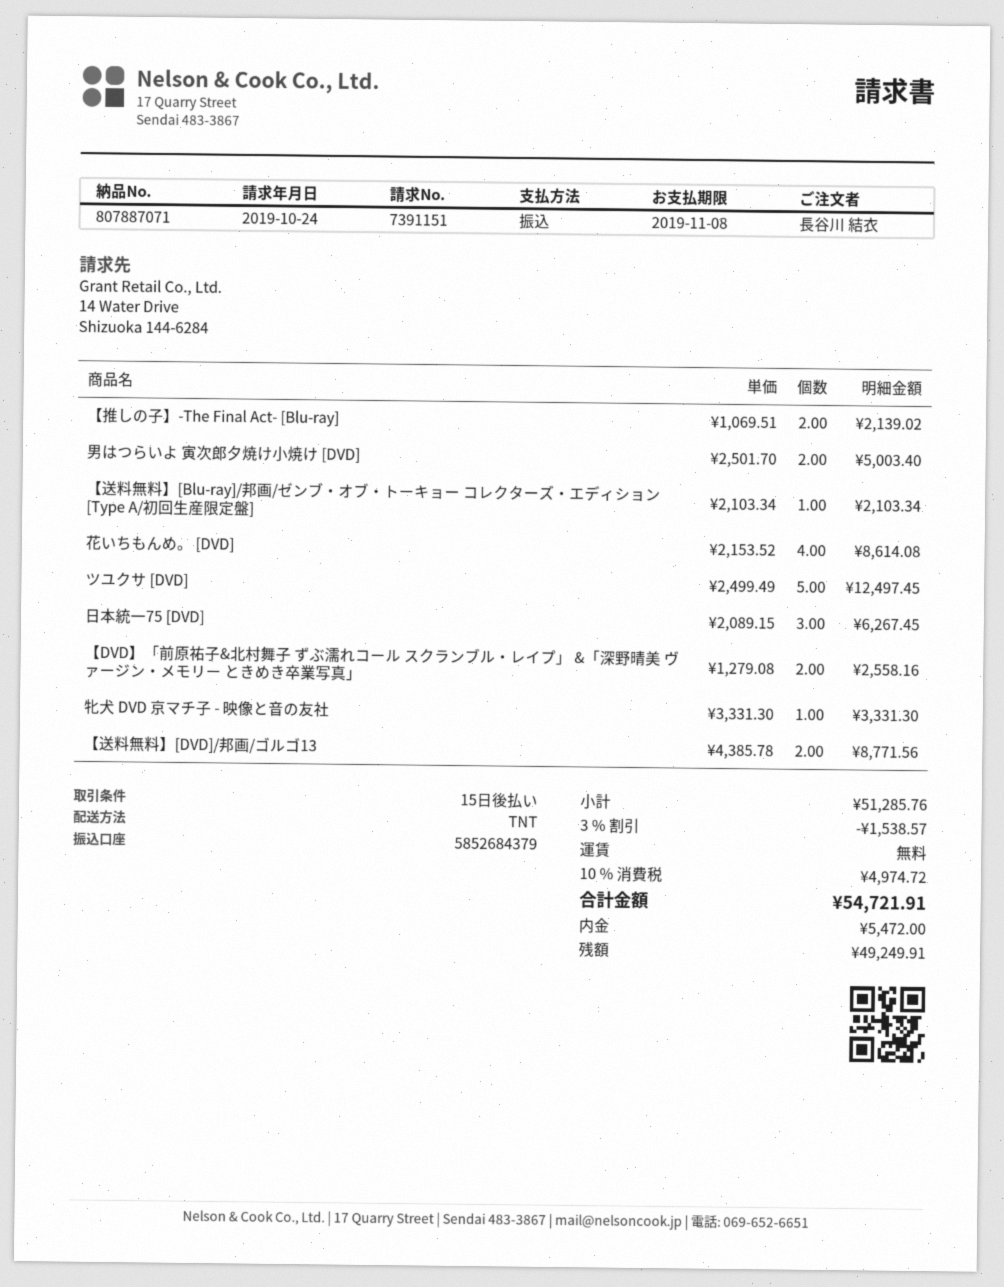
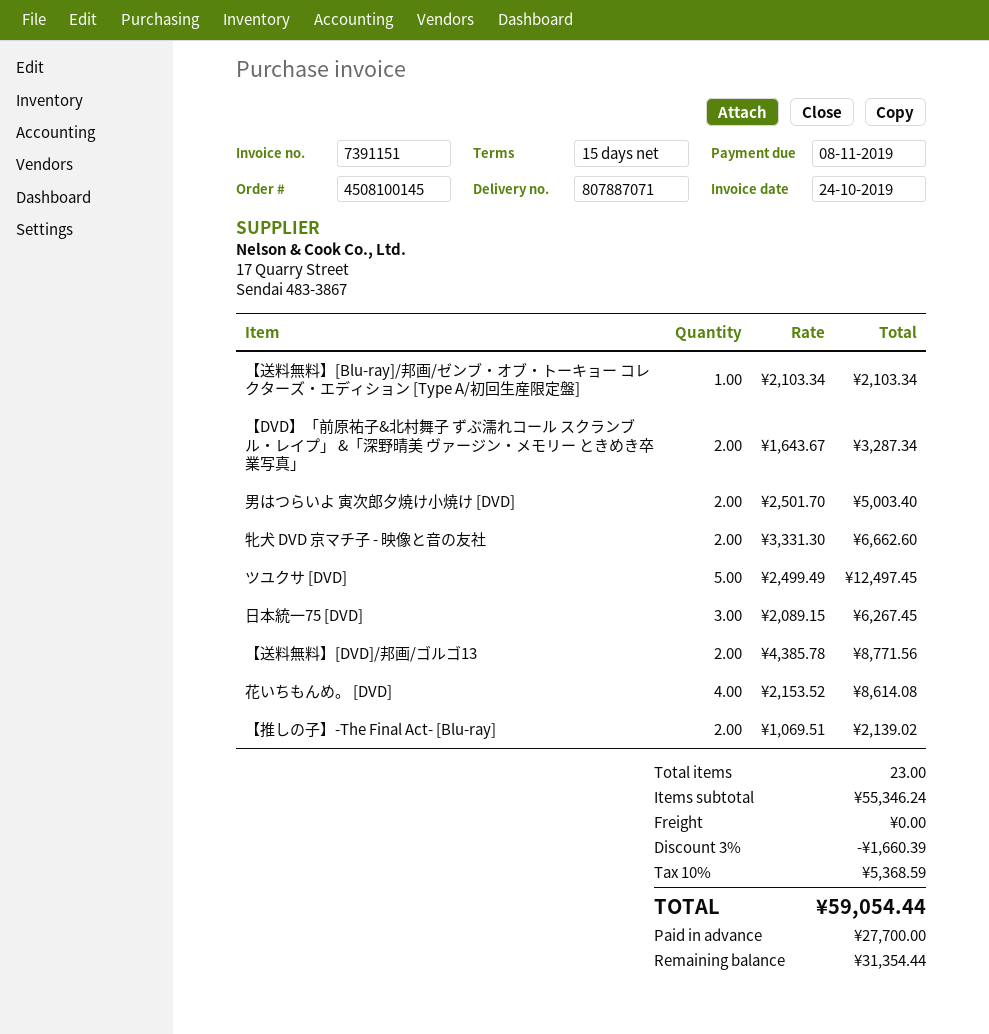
【DVD】「前原祐子&北村舞子 ずぶ濡れコール スクランブル・レイプ」 &「深野晴美 ヴァージン・メモリー ときめき卒業写真」: 2 x 1279.08 = 2558.16 -> 2 x 1643.67 = 3287.34
牝犬 DVD 京マチ子 - 映像と音の友社: 1 x 3331.30 = 3331.30 -> 2 x 3331.30 = 6662.60
subtotal: 51285.76 -> 55346.24
discount: 3% = 1538.57 -> 3% = 1660.39
tax: 10% = 4974.72 -> 10% = 5368.59
total: 54721.91 -> 59054.44
deposit: 5472.00 -> 27700.00
balance: 49249.91 -> 31354.44

